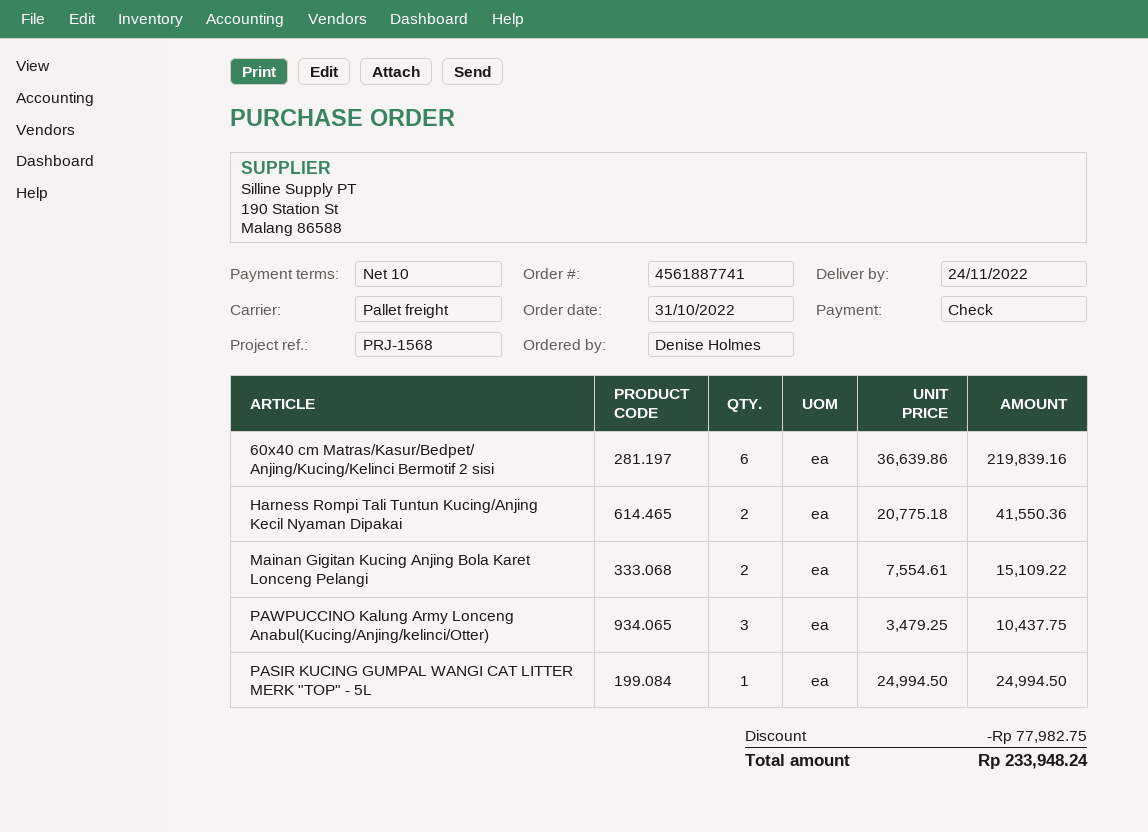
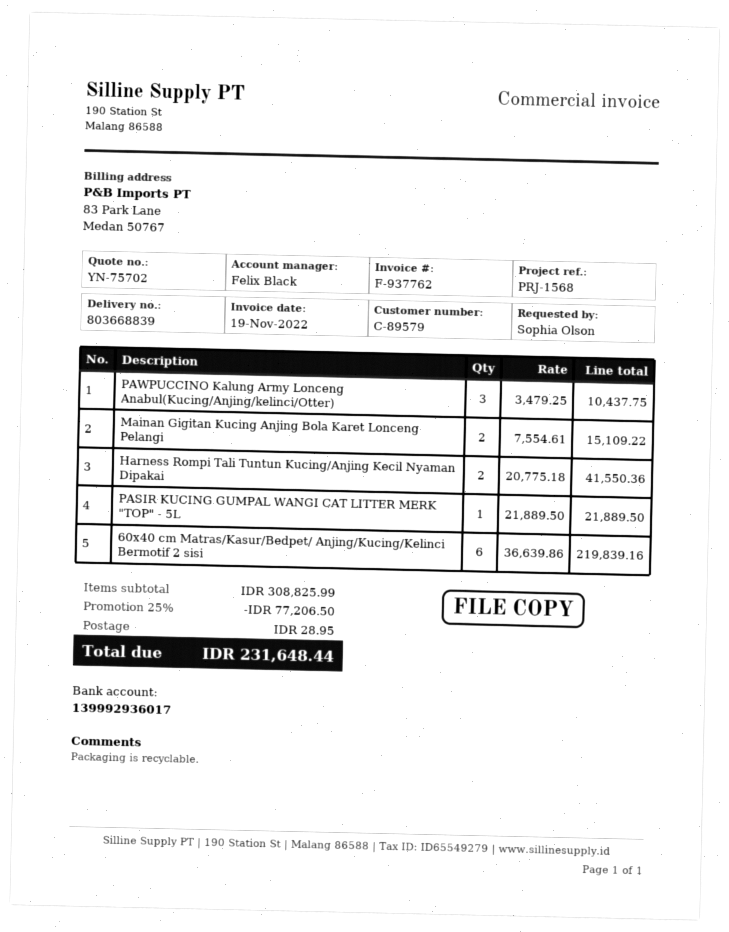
ordered by: Denise Holmes -> Sophia Olson
PASIR KUCING GUMPAL WANGI CAT LITTER MERK "TOP" - 5L: 1 x 24994.50 = 24994.50 -> 1 x 21889.50 = 21889.50
discount: 77982.75 -> 77206.50
shipping: none -> 28.95
total: 233948.24 -> 231648.44

